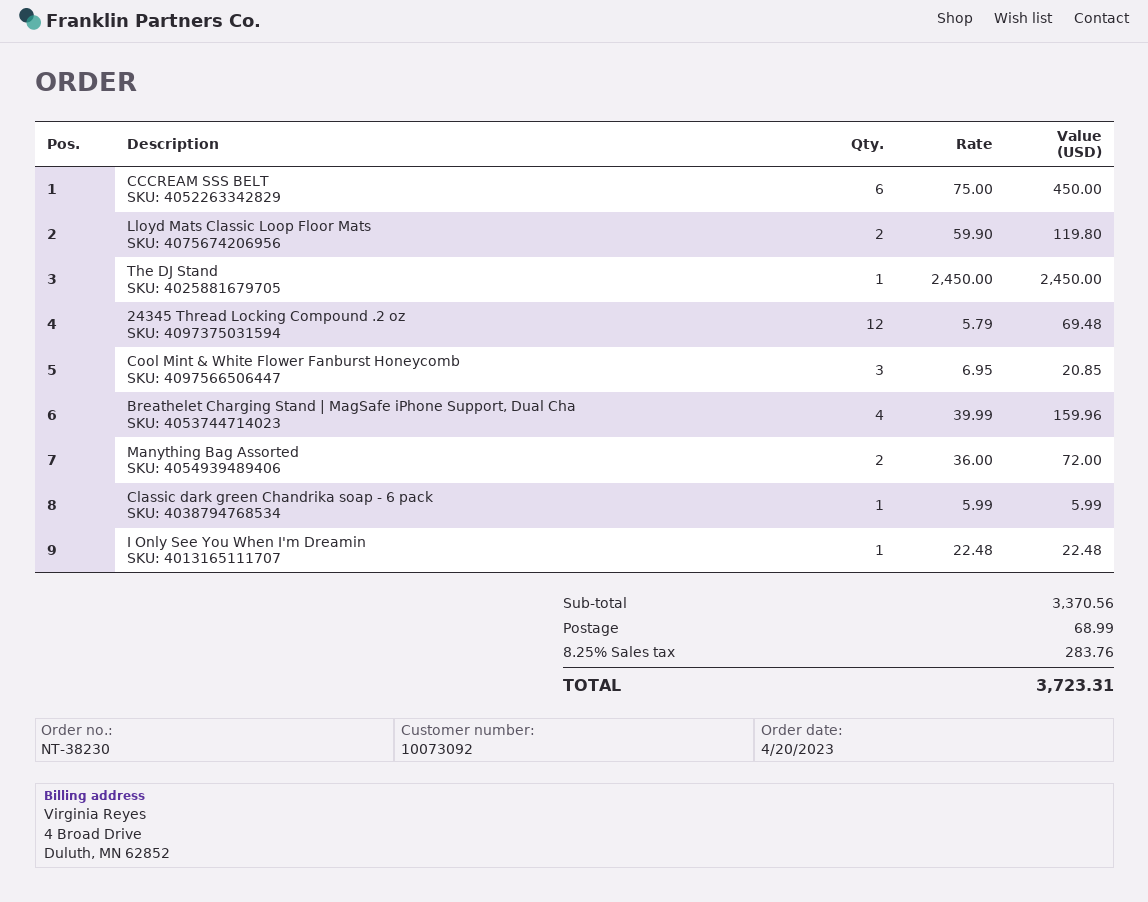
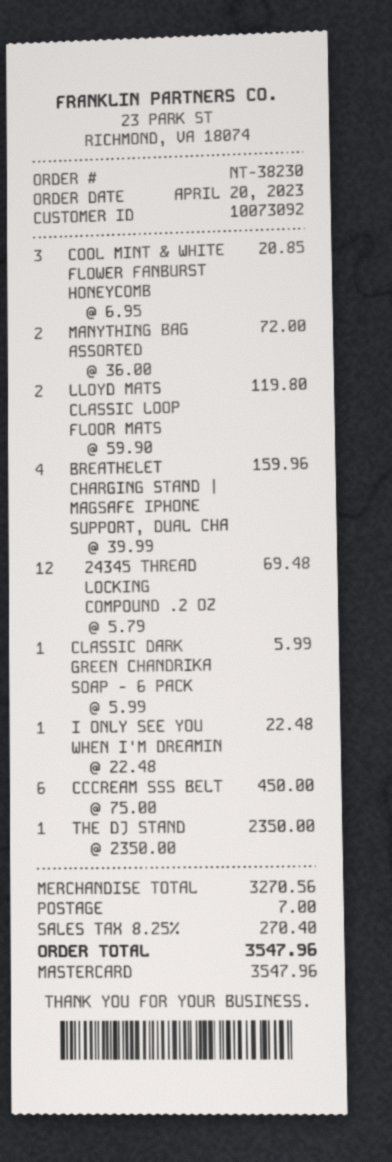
The DJ Stand: 1 x 2450.00 = 2450.00 -> 1 x 2350.00 = 2350.00
subtotal: 3370.56 -> 3270.56
shipping: 68.99 -> 7.00
tax: 8.25% = 283.76 -> 8.25% = 270.40
total: 3723.31 -> 3547.96

